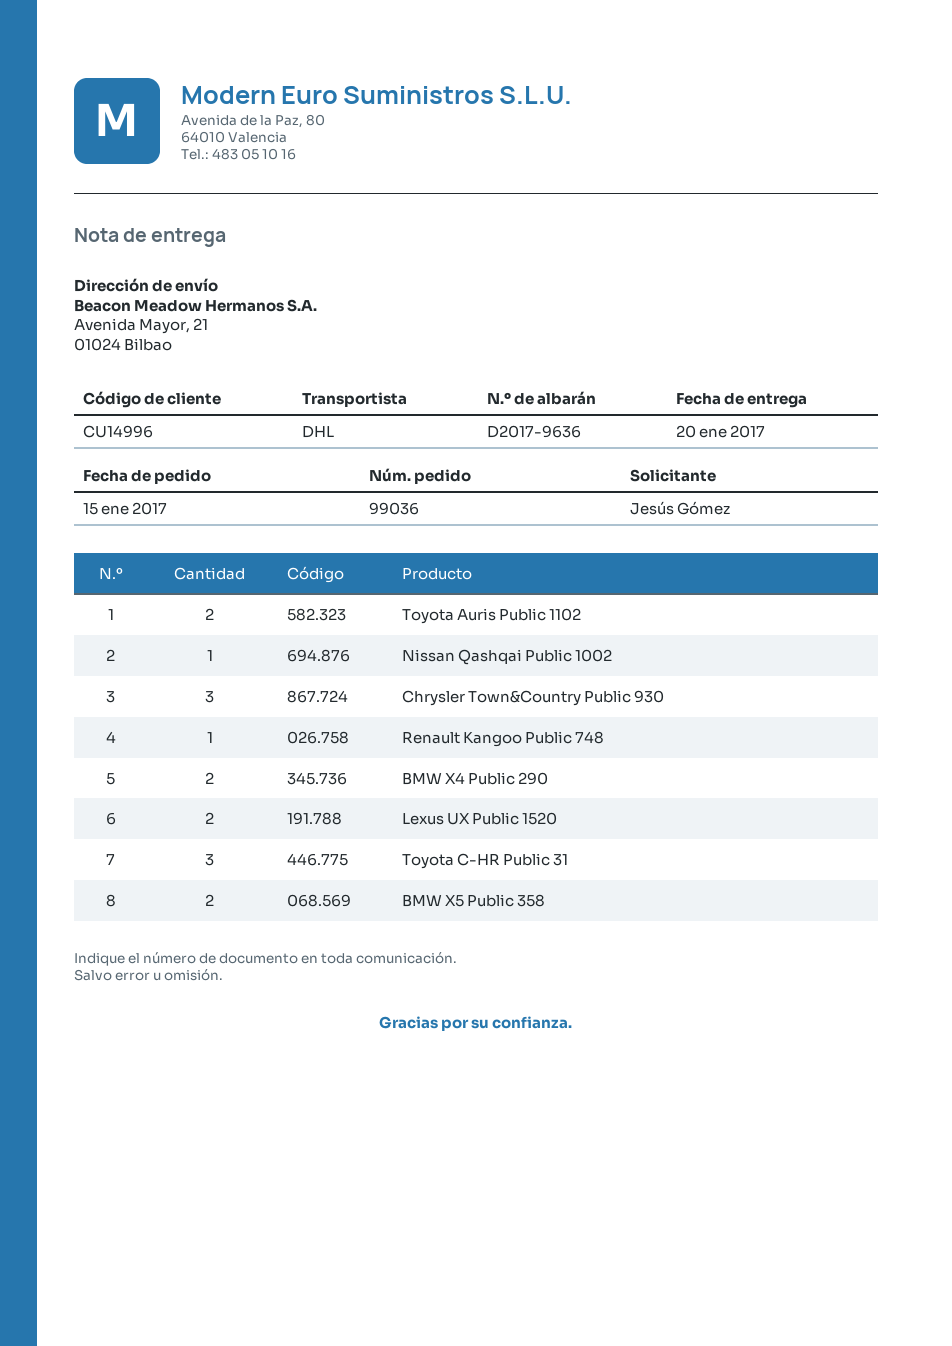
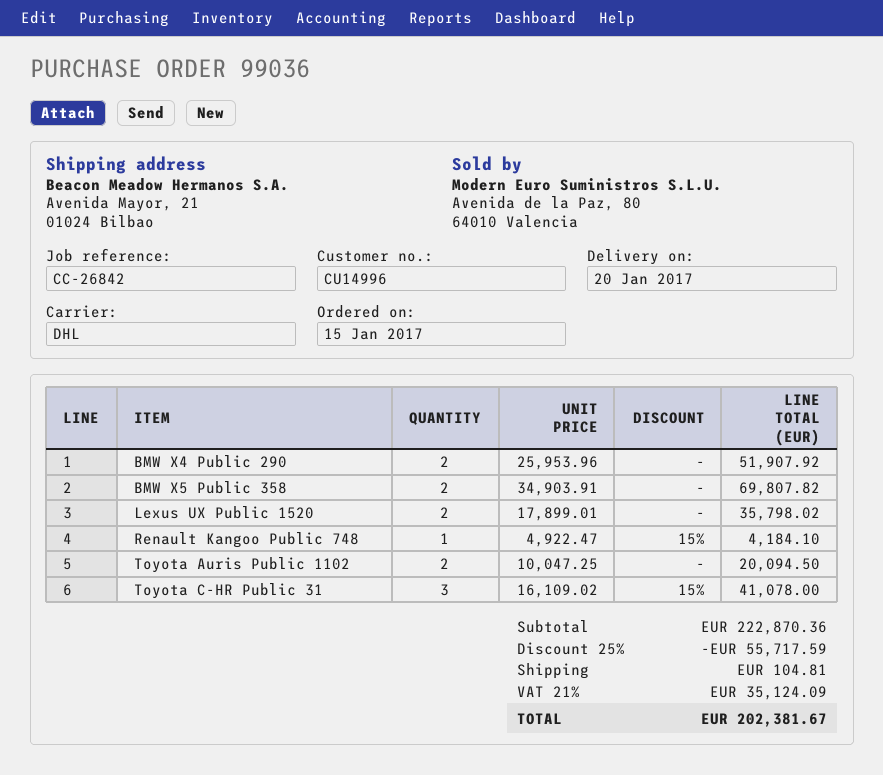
Nissan Qashqai Public 1002: 1 -> none
Chrysler Town&Country Public 930: 3 -> none

